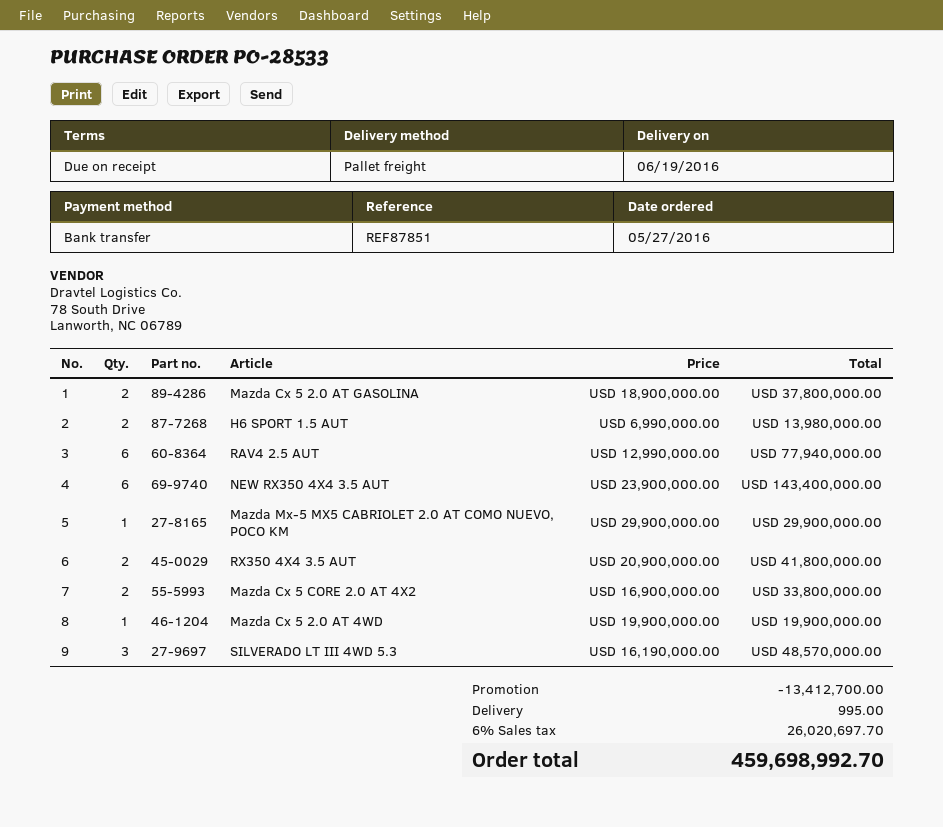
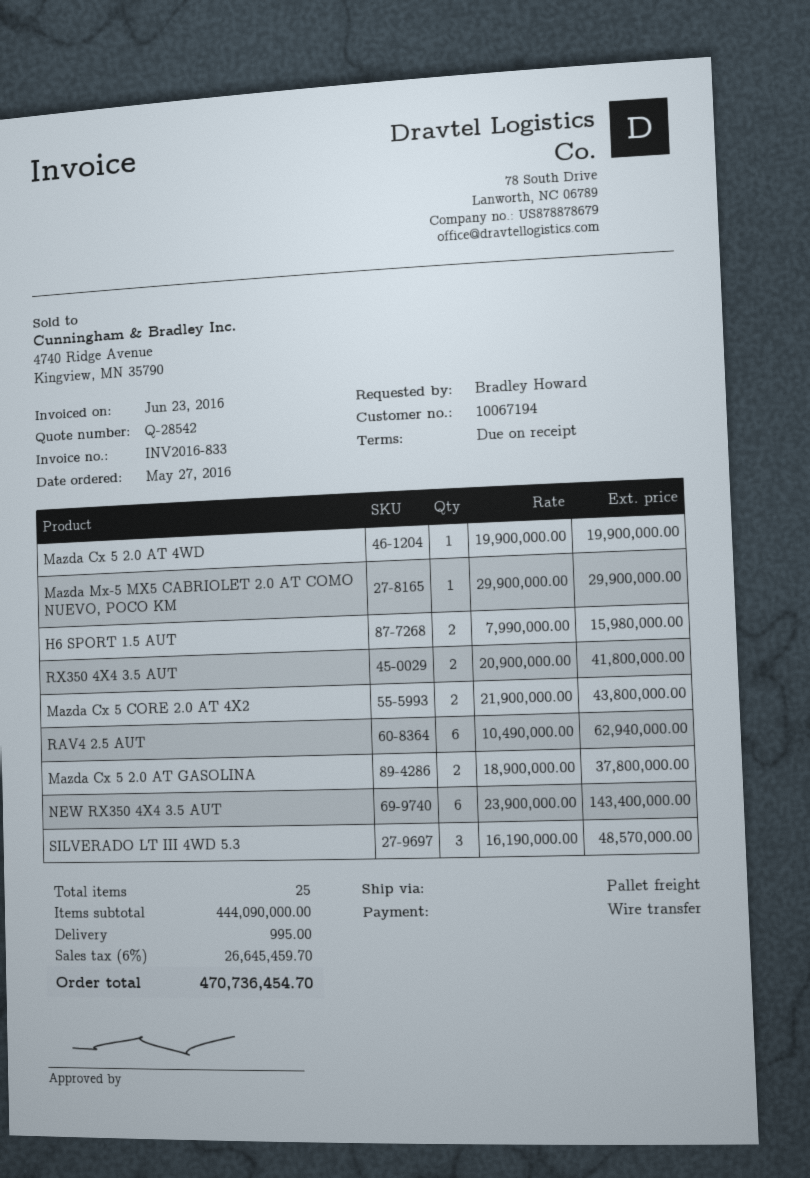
H6 SPORT 1.5 AUT: 2 x 6990000.00 = 13980000.00 -> 2 x 7990000.00 = 15980000.00
RAV4 2.5 AUT: 6 x 12990000.00 = 77940000.00 -> 6 x 10490000.00 = 62940000.00
Mazda Cx 5 CORE 2.0 AT 4X2: 2 x 16900000.00 = 33800000.00 -> 2 x 21900000.00 = 43800000.00
discount: 13412700.00 -> none
tax: 6% = 26020697.70 -> 6% = 26645459.70
total: 459698992.70 -> 470736454.70

